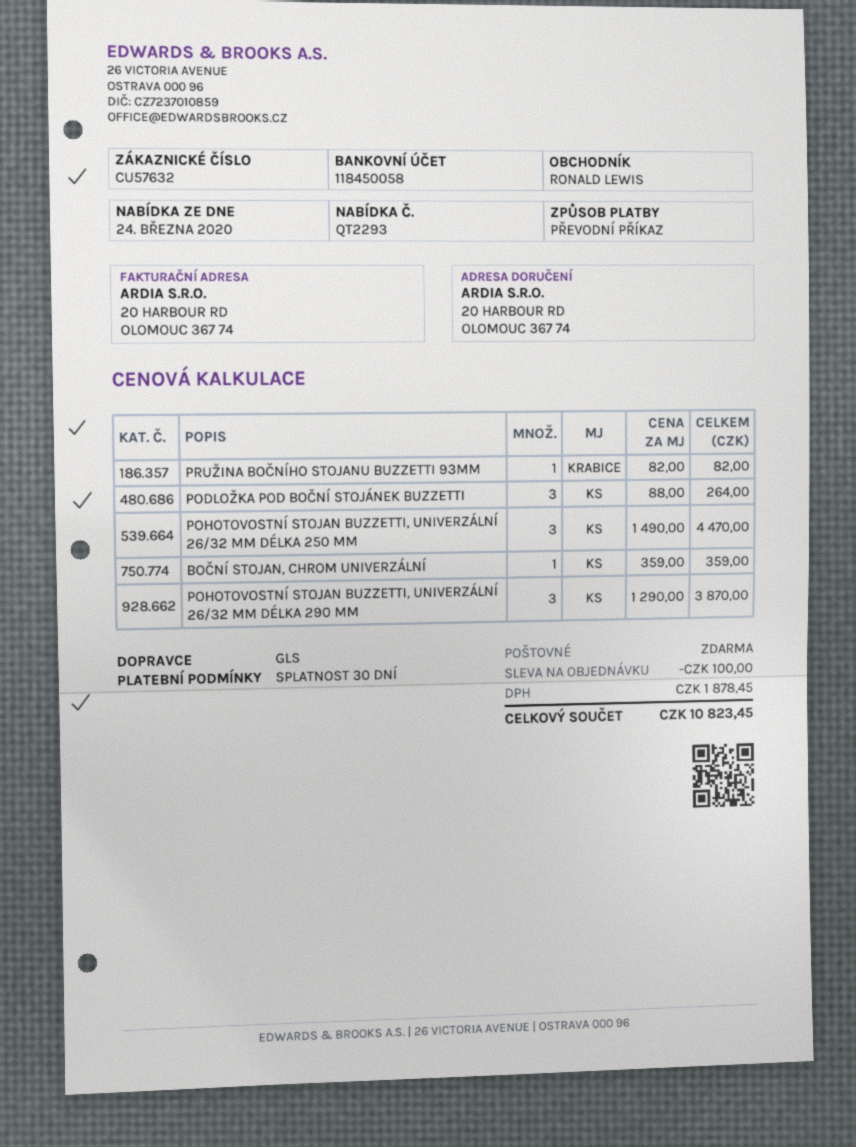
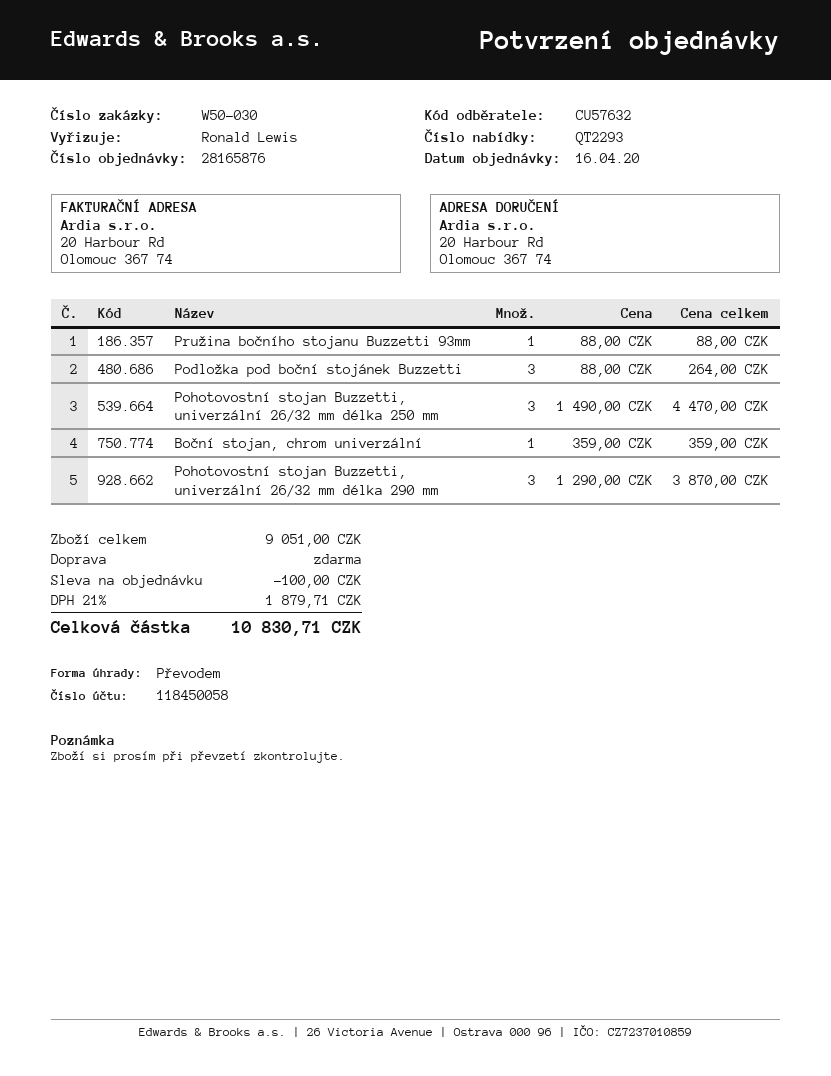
PRUŽINA BOČNÍHO STOJANU BUZZETTI 93MM: 1 x 82.00 = 82.00 -> 1 x 88.00 = 88.00
tax: 1878.45 -> 1879.71
total: 10823.45 -> 10830.71

